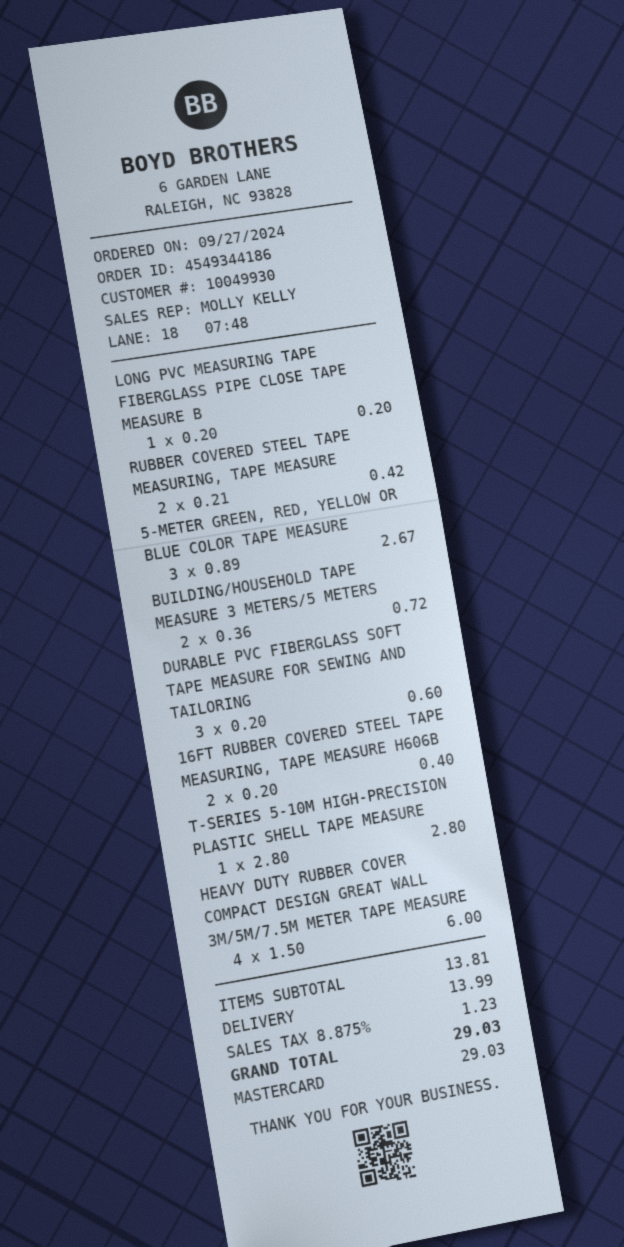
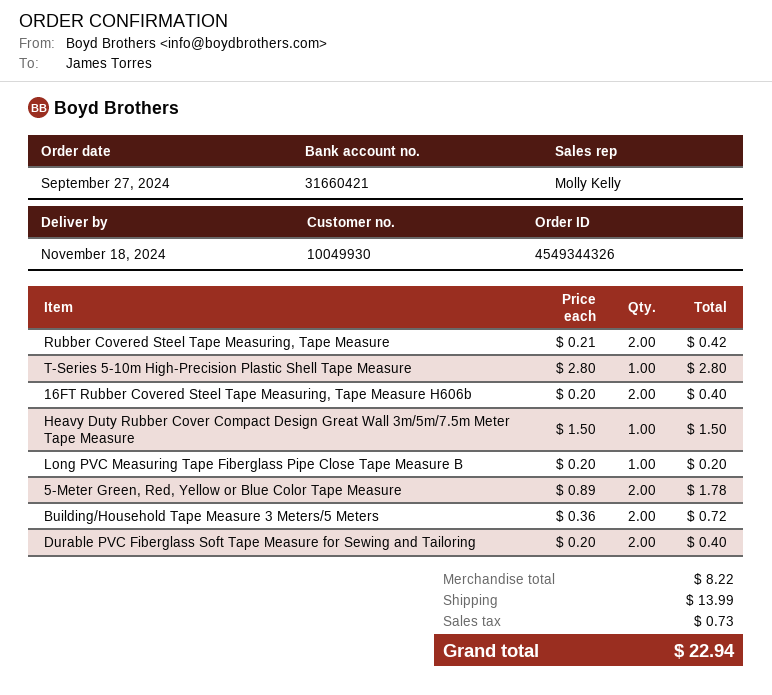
order number: 4549344186 -> 4549344326
5-METER GREEN, RED, YELLOW OR BLUE COLOR TAPE MEASURE: 3 x 0.89 = 2.67 -> 2 x 0.89 = 1.78
DURABLE PVC FIBERGLASS SOFT TAPE MEASURE FOR SEWING AND TAILORING: 3 x 0.20 = 0.60 -> 2 x 0.20 = 0.40
HEAVY DUTY RUBBER COVER COMPACT DESIGN GREAT WALL 3M/5M/7.5M METER TAPE MEASURE: 4 x 1.50 = 6.00 -> 1 x 1.50 = 1.50
subtotal: 13.81 -> 8.22
tax: 1.23 -> 0.73
total: 29.03 -> 22.94

